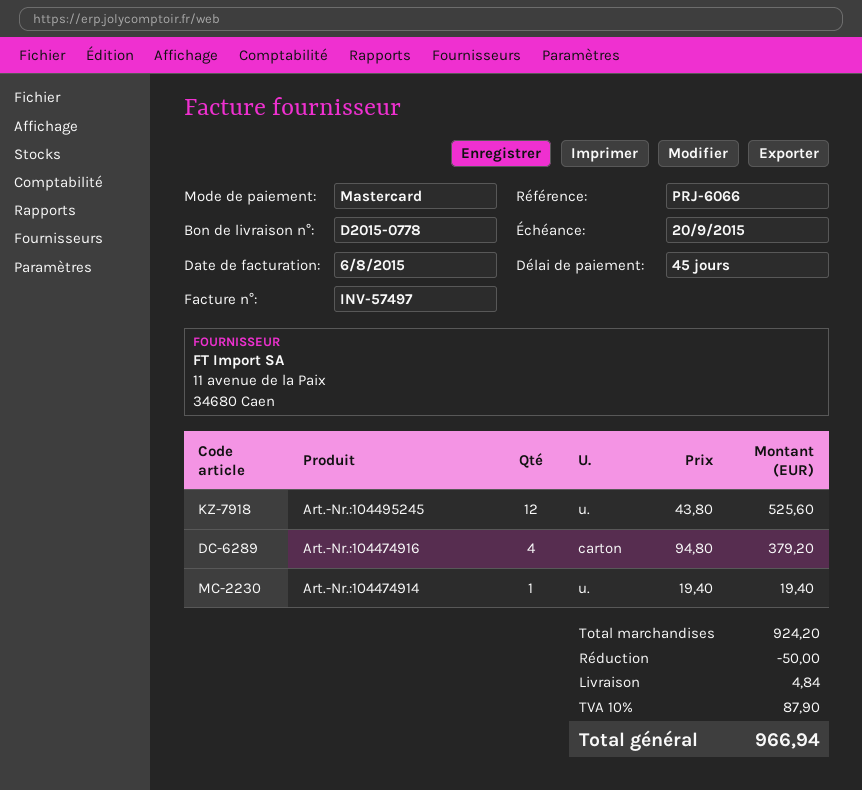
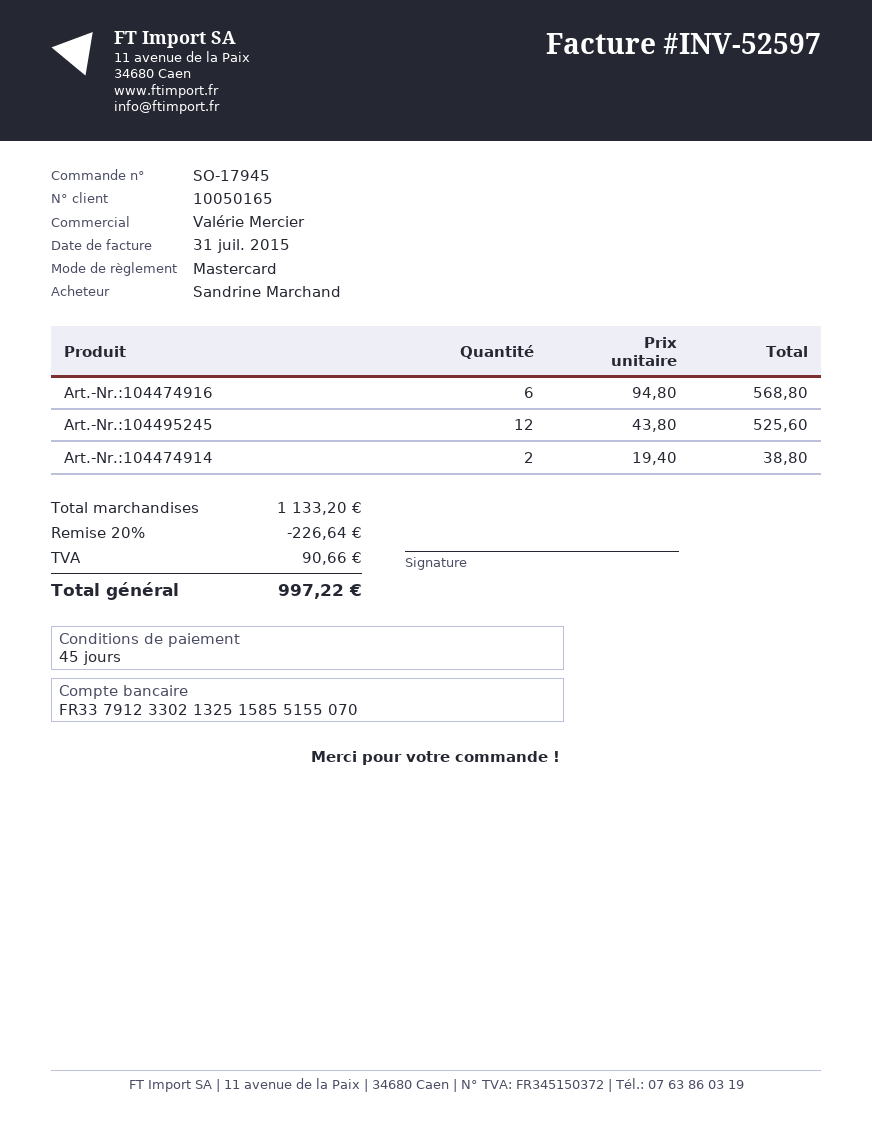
invoice number: INV-57497 -> INV-52597
invoice date: 2015-08-06 -> 2015-07-31
Art.-Nr.:104474916: 4 x 94.80 = 379.20 -> 6 x 94.80 = 568.80
Art.-Nr.:104474914: 1 x 19.40 = 19.40 -> 2 x 19.40 = 38.80
subtotal: 924.20 -> 1133.20
discount: 50.00 -> 226.64
shipping: 4.84 -> none
tax: 87.90 -> 90.66
total: 966.94 -> 997.22

